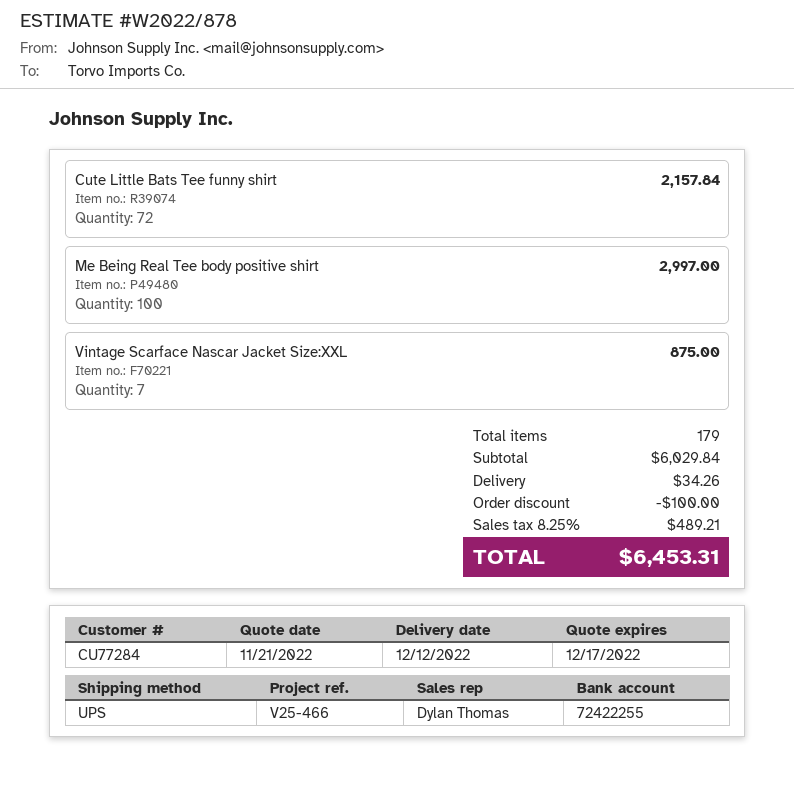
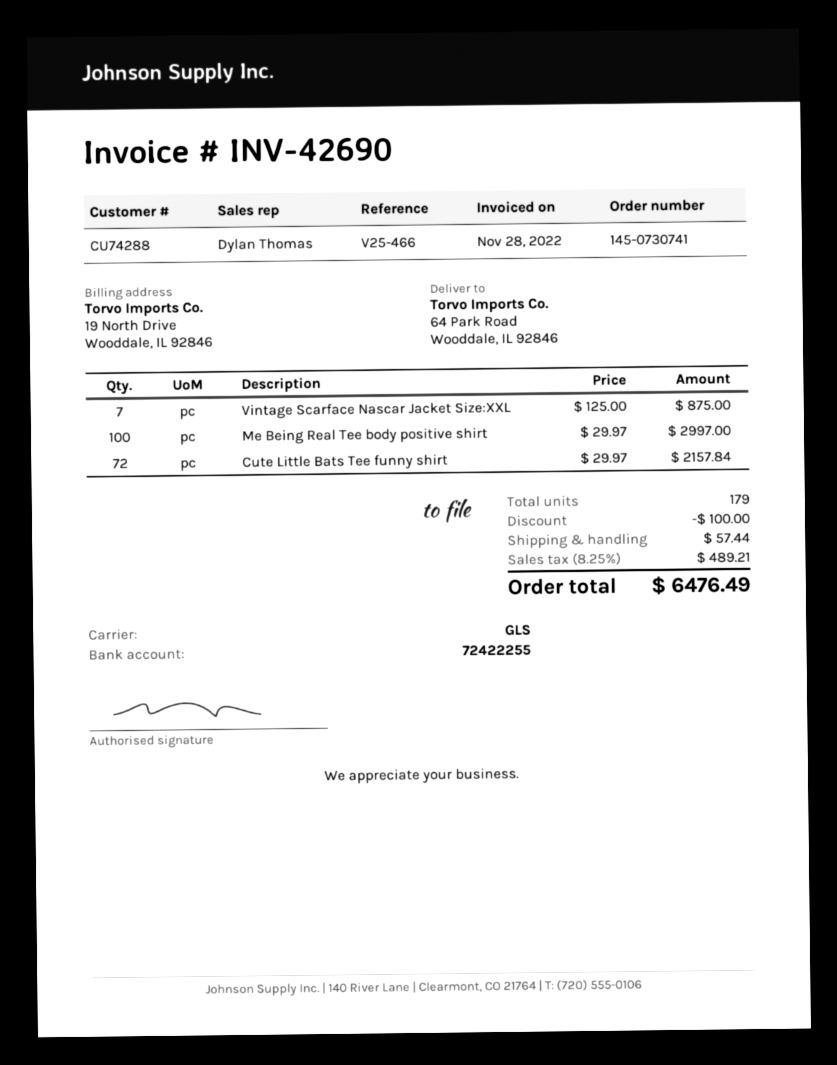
customer number: CU77284 -> CU74288
shipping method: UPS -> GLS
shipping: 34.26 -> 57.44
total: 6453.31 -> 6476.49

